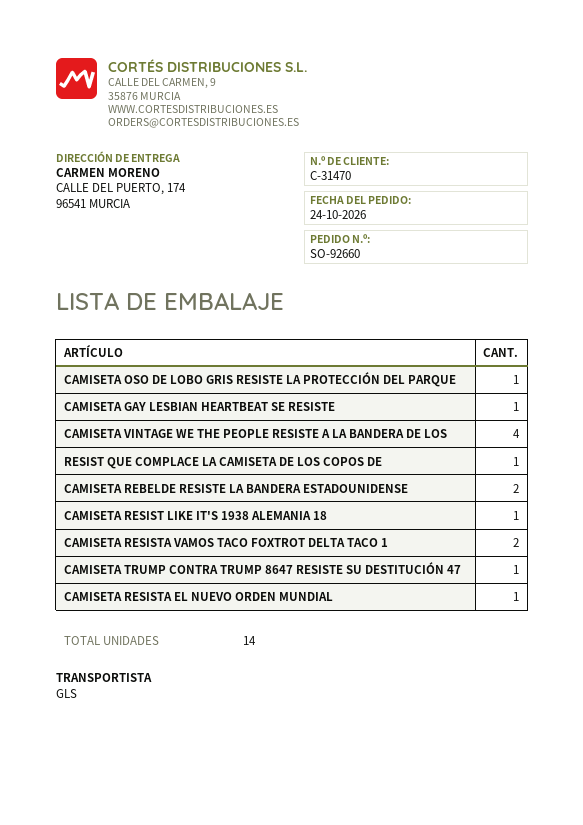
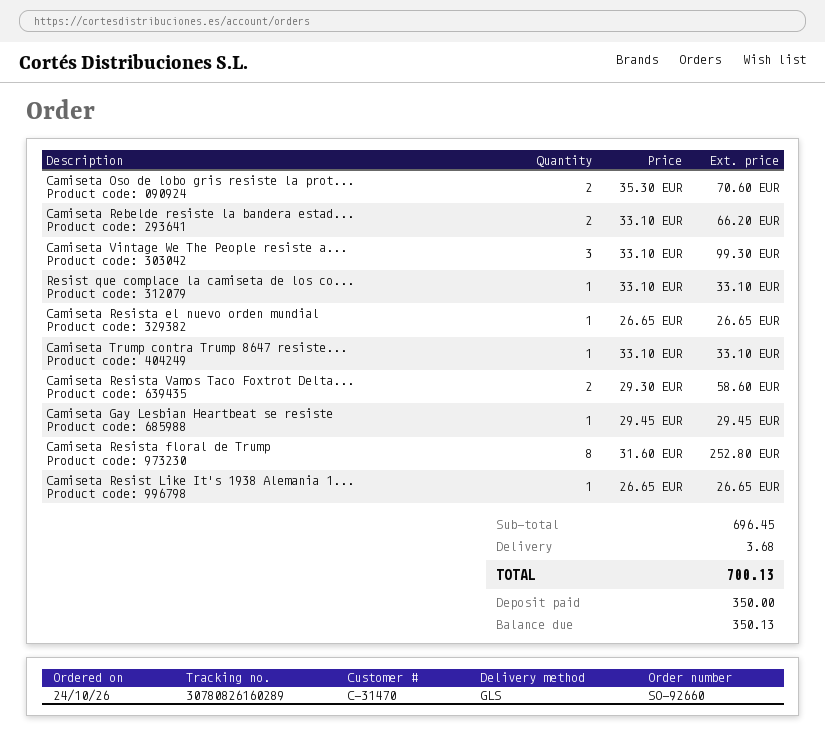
CAMISETA OSO DE LOBO GRIS RESISTE LA PROTECCIÓN DEL PARQUE: 1 -> 2
CAMISETA VINTAGE WE THE PEOPLE RESISTE A LA BANDERA DE LOS: 4 -> 3
Camiseta Resista floral de Trump: none -> 8

